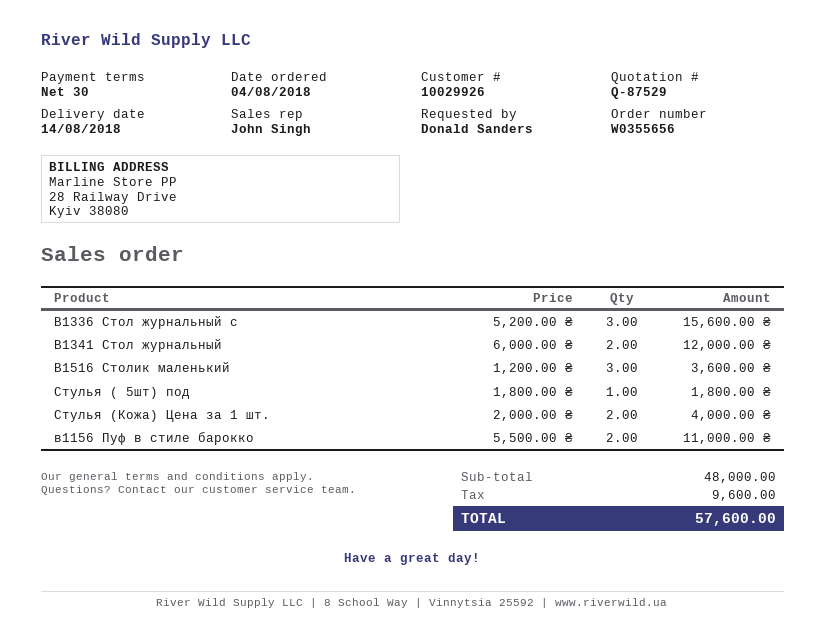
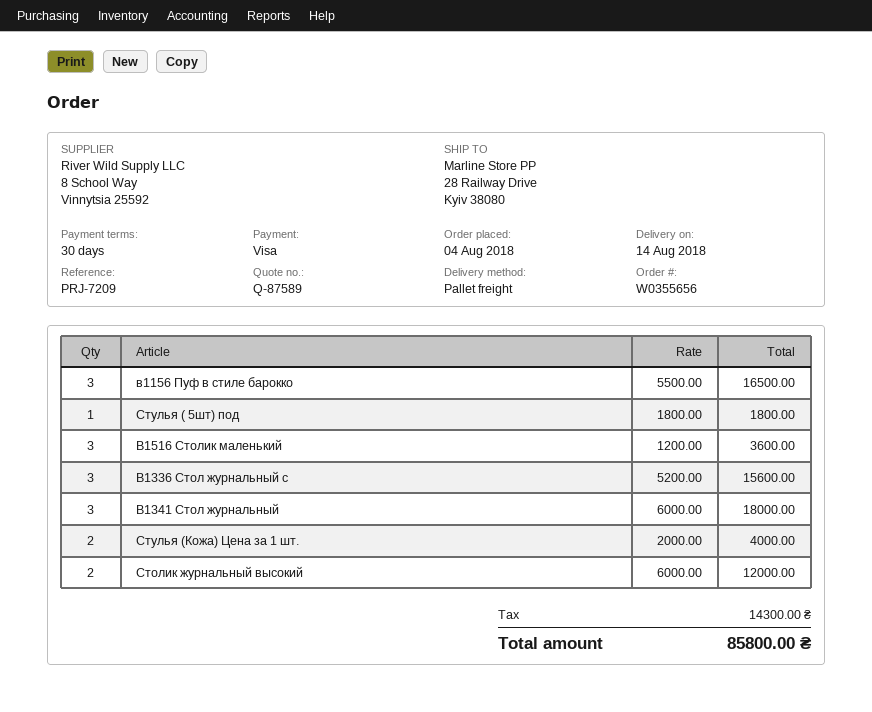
quote number: Q-87529 -> Q-87589
В1341 Стол журнальный: 2 x 6000.00 = 12000.00 -> 3 x 6000.00 = 18000.00
в1156 Пуф в стиле барокко: 2 x 5500.00 = 11000.00 -> 3 x 5500.00 = 16500.00
Столик журнальный высокий: none -> 2 x 6000.00 = 12000.00
tax: 9600.00 -> 14300.00
total: 57600.00 -> 85800.00

